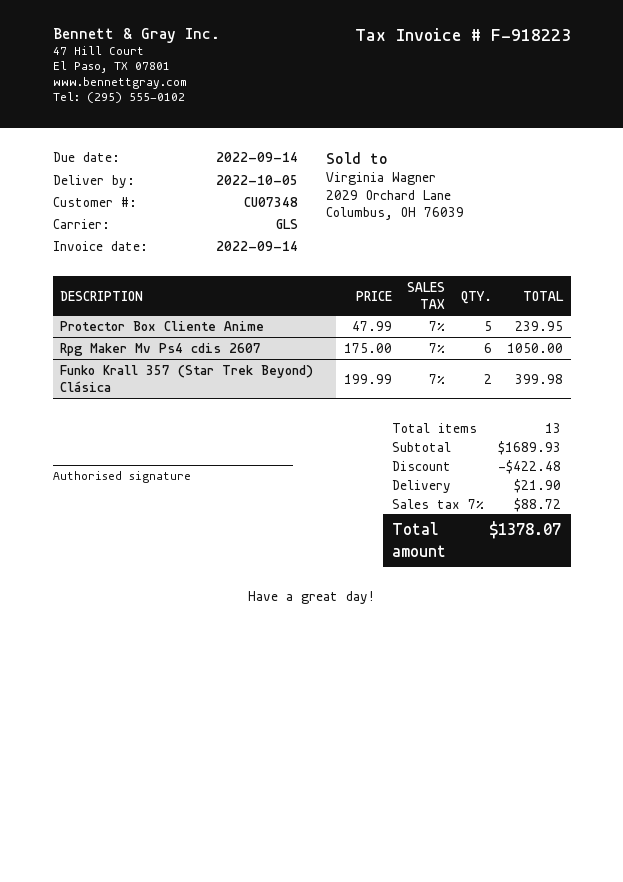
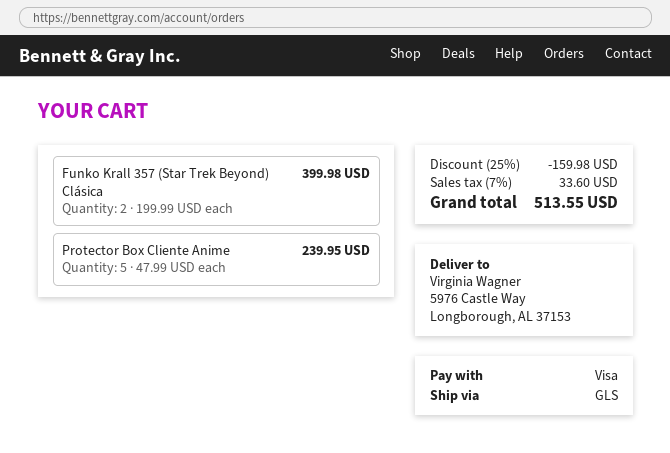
Rpg Maker Mv Ps4 cdis 2607: 6 x 175.00 = 1050.00 -> none
discount: 422.48 -> 159.98
shipping: 21.90 -> none
tax: 7% = 88.72 -> 7% = 33.60
total: 1378.07 -> 513.55

